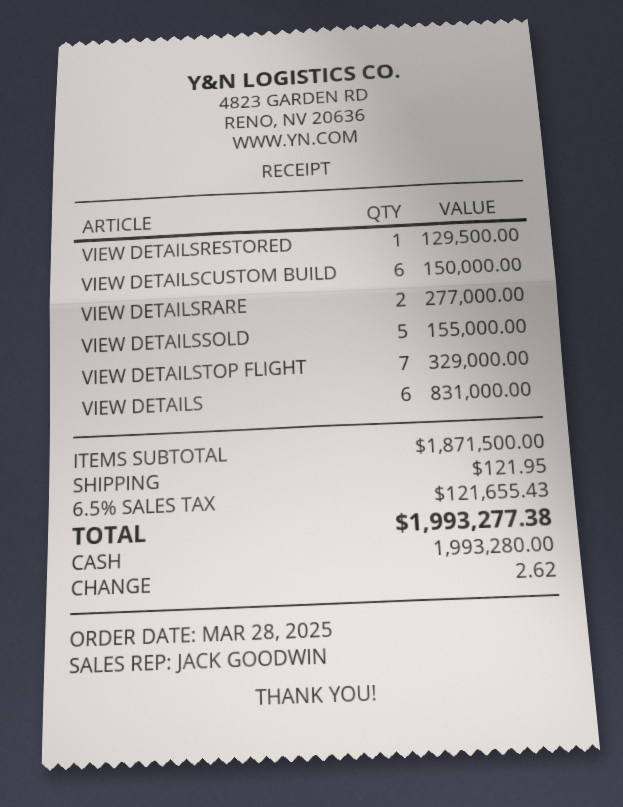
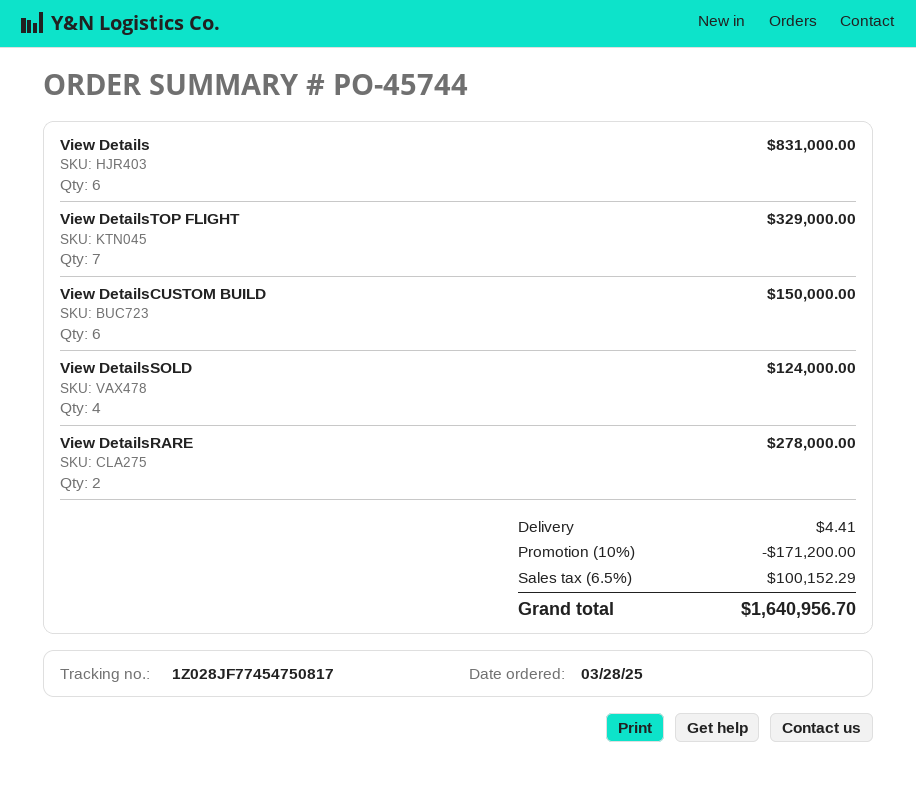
VIEW DETAILSRESTORED: 1 for 129500.00 -> none
VIEW DETAILSRARE: 2 for 277000.00 -> 2 for 278000.00
VIEW DETAILSSOLD: 5 for 155000.00 -> 4 for 124000.00
discount: none -> 10% = 171200.00
shipping: 121.95 -> 4.41
tax: 6.5% = 121655.43 -> 6.5% = 100152.29
total: 1993277.38 -> 1640956.70

